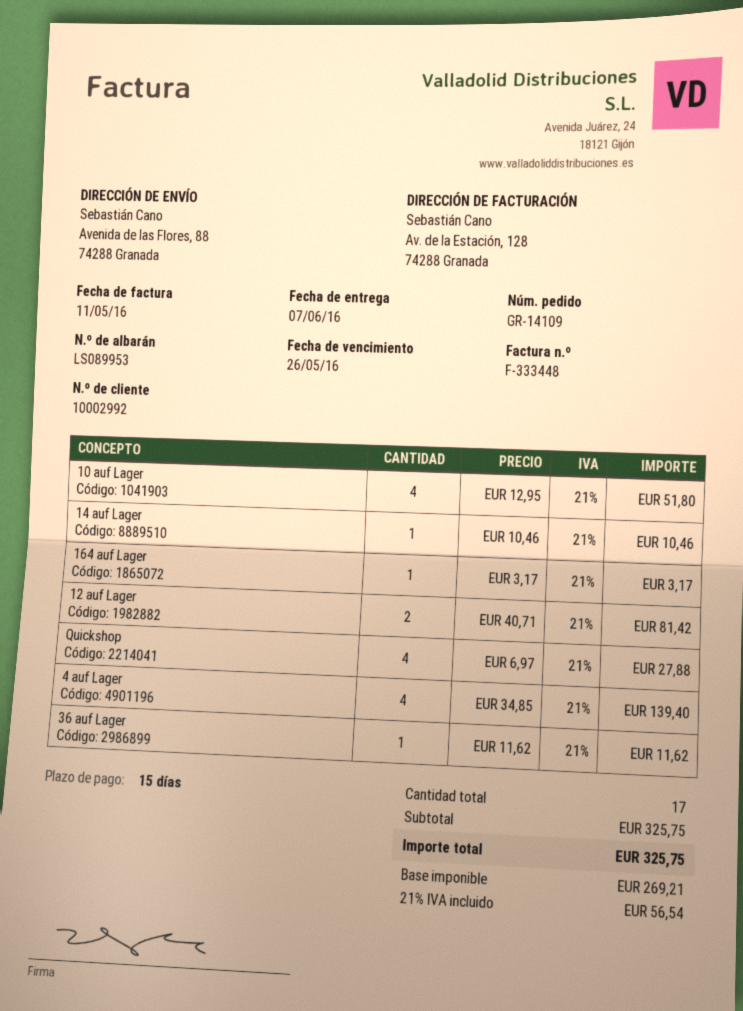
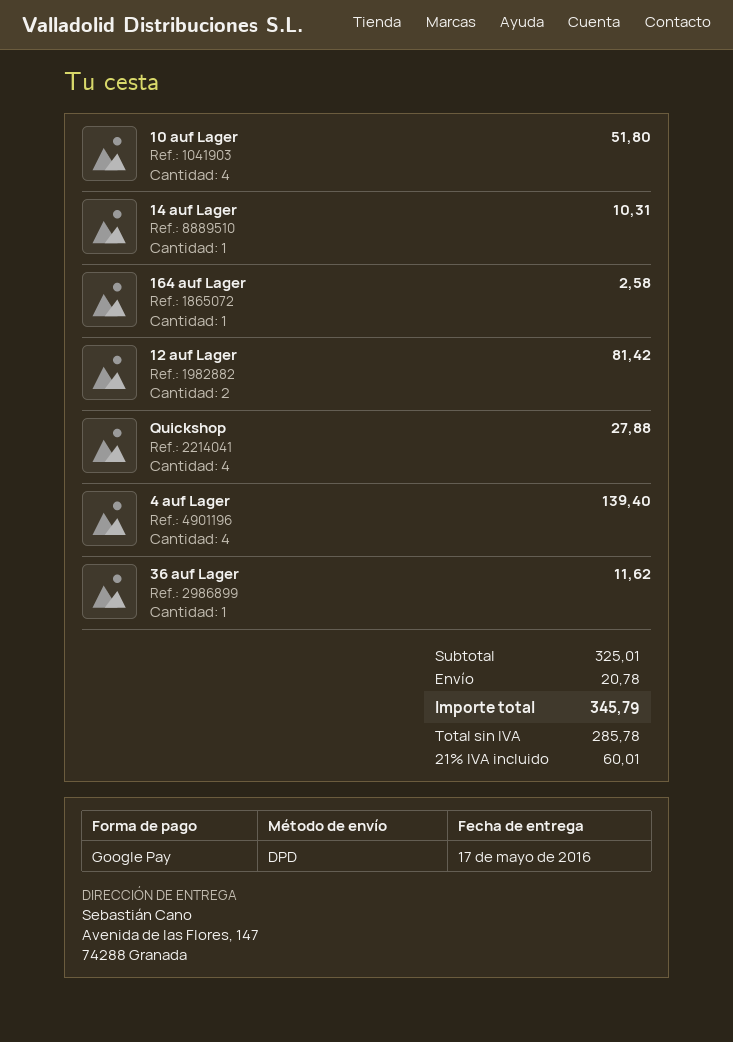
delivery date: 2016-06-07 -> 2016-05-17
ship to: Avenida de las Flores, 88, 74288 Granada -> Avenida de las Flores, 147, 74288 Granada
14 auf Lager: 1 for 10.46 -> 1 for 10.31
164 auf Lager: 1 for 3.17 -> 1 for 2.58
subtotal: 325.75 -> 325.01
shipping: none -> 20.78
net: 269.21 -> 285.78
tax: 21% = 56.54 -> 21% = 60.01
total: 325.75 -> 345.79

